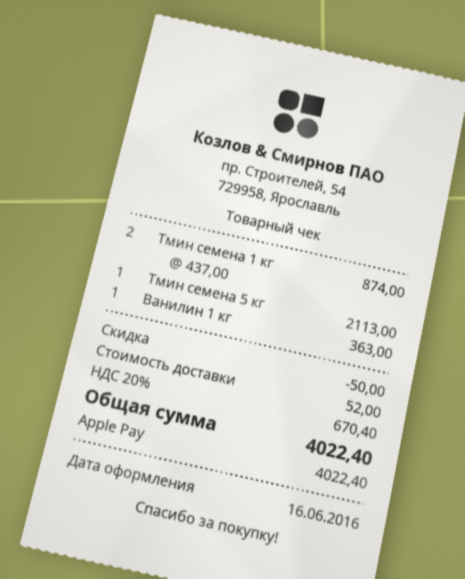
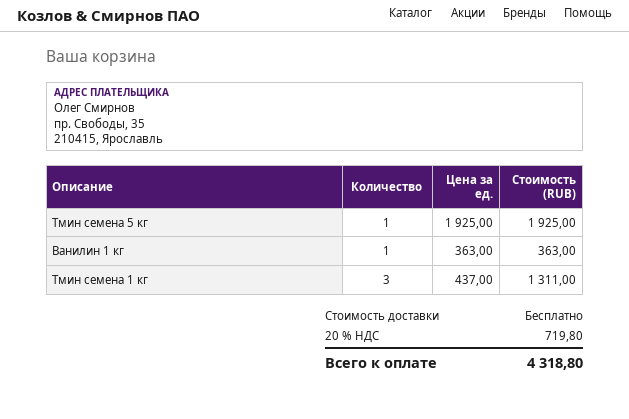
Тмин семена 1 кг: 2 x 437.00 = 874.00 -> 3 x 437.00 = 1311.00
Тмин семена 5 кг: 1 x 2113.00 = 2113.00 -> 1 x 1925.00 = 1925.00
discount: 50.00 -> none
shipping: 52.00 -> 0.00
tax: 20% = 670.40 -> 20% = 719.80
total: 4022.40 -> 4318.80

